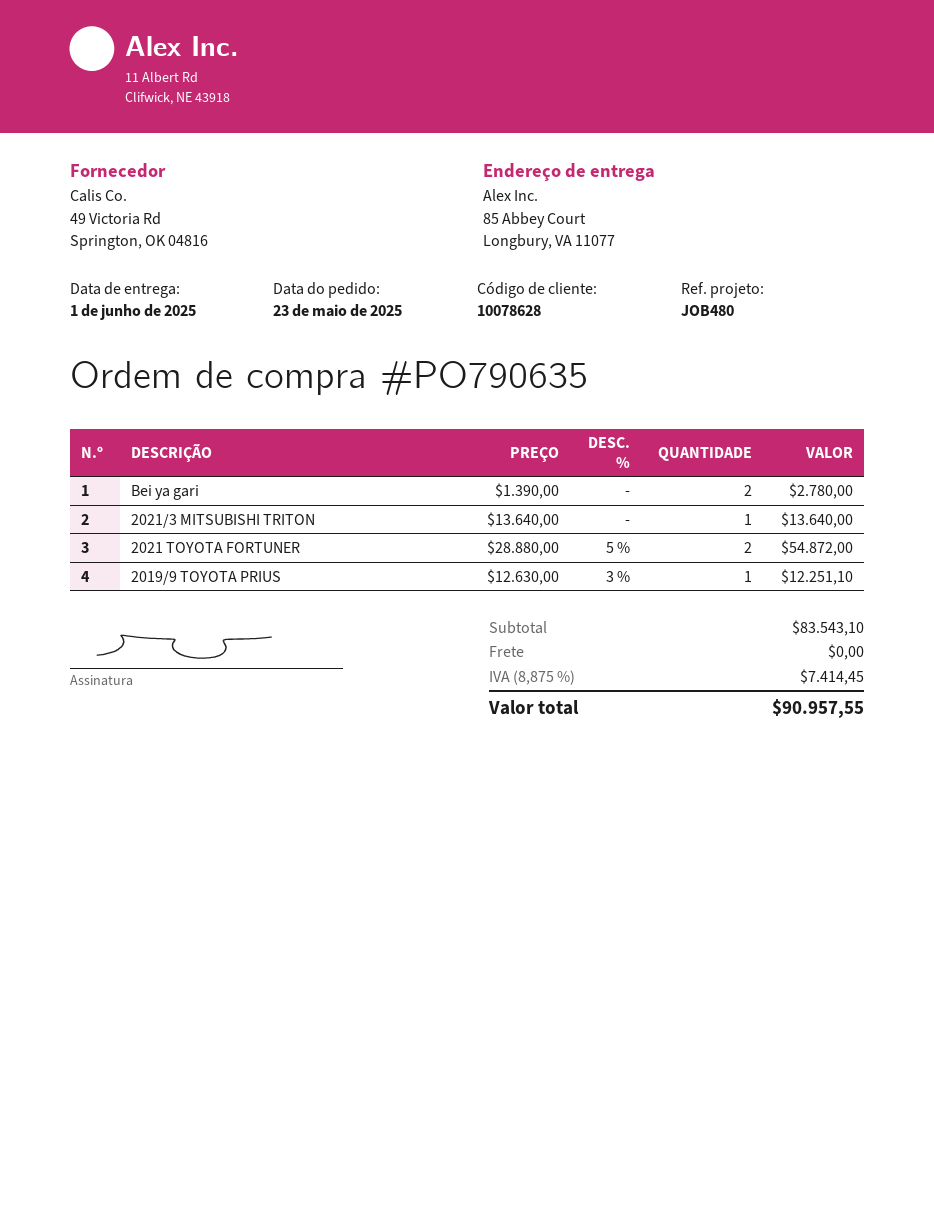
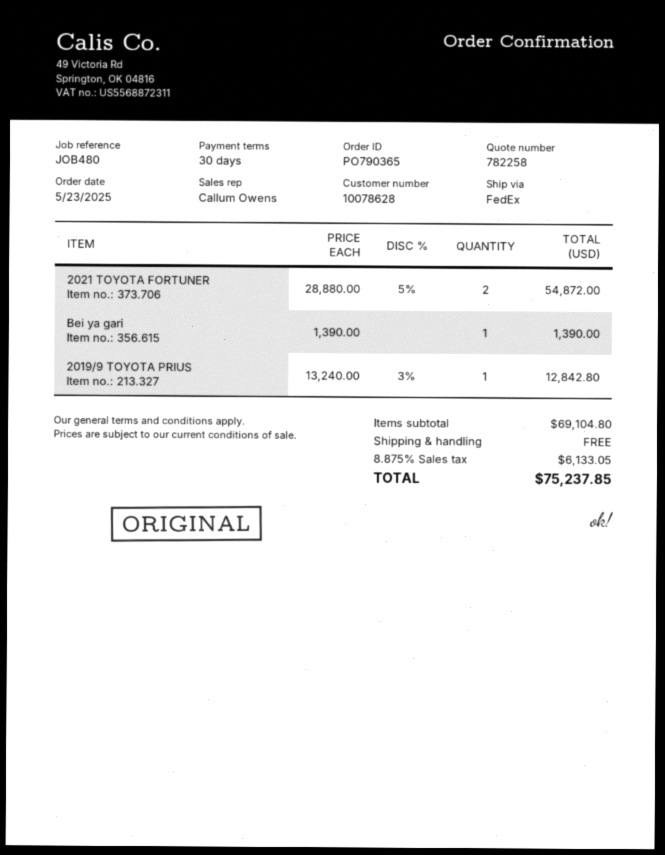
order number: PO790635 -> PO790365
Bei ya gari: 2 x 1390.00 = 2780.00 -> 1 x 1390.00 = 1390.00
2021/3 MITSUBISHI TRITON: 1 x 13640.00 = 13640.00 -> none
2019/9 TOYOTA PRIUS: 1 x 12630.00 - 3% = 12251.10 -> 1 x 13240.00 - 3% = 12842.80
subtotal: 83543.10 -> 69104.80
tax: 8.875% = 7414.45 -> 8.875% = 6133.05
total: 90957.55 -> 75237.85

